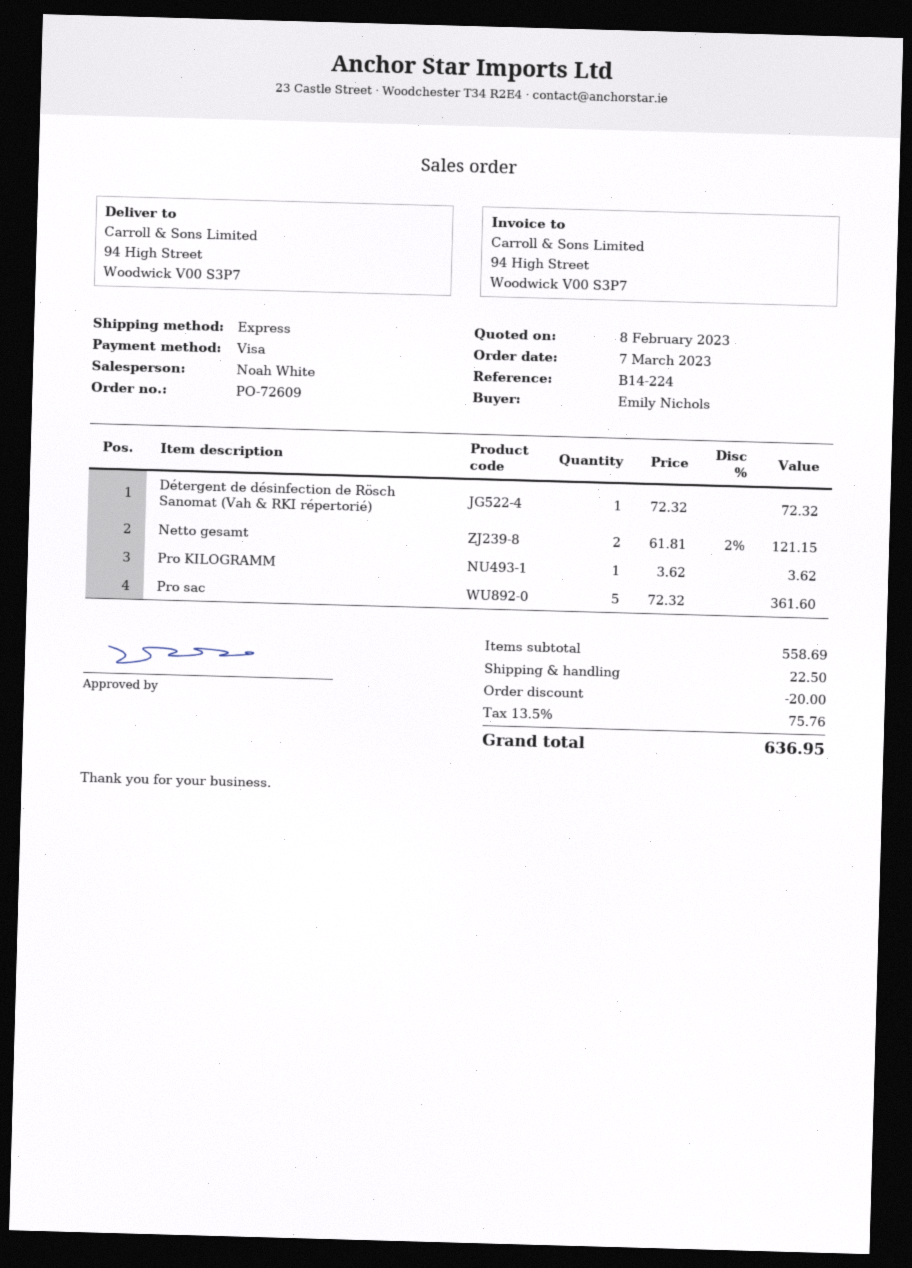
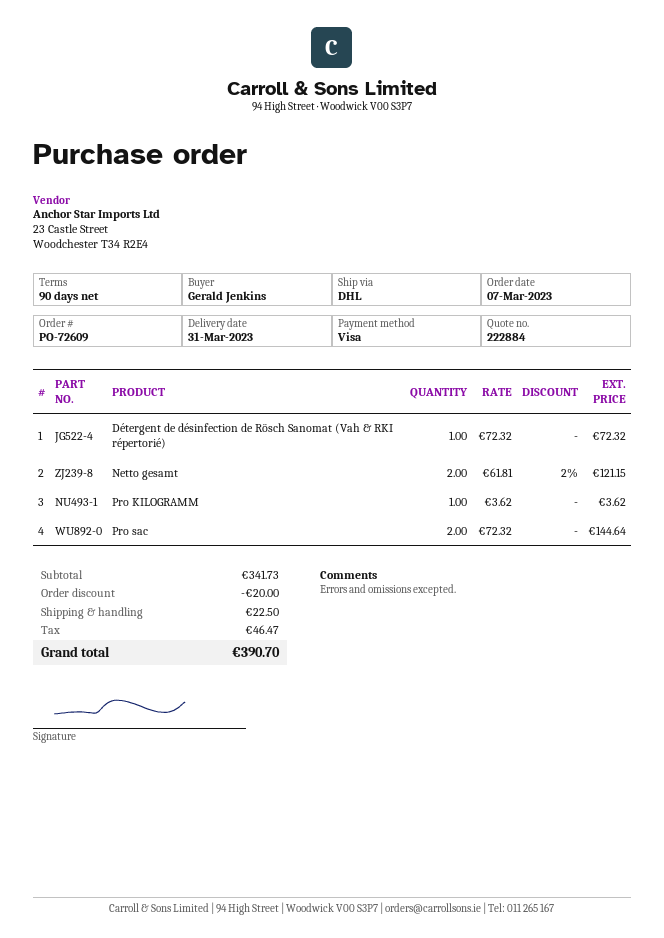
ordered by: Emily Nichols -> Gerald Jenkins
shipping method: express -> DHL
Pro sac: 5 x 72.32 = 361.60 -> 2 x 72.32 = 144.64
subtotal: 558.69 -> 341.73
tax: 75.76 -> 46.47
total: 636.95 -> 390.70

